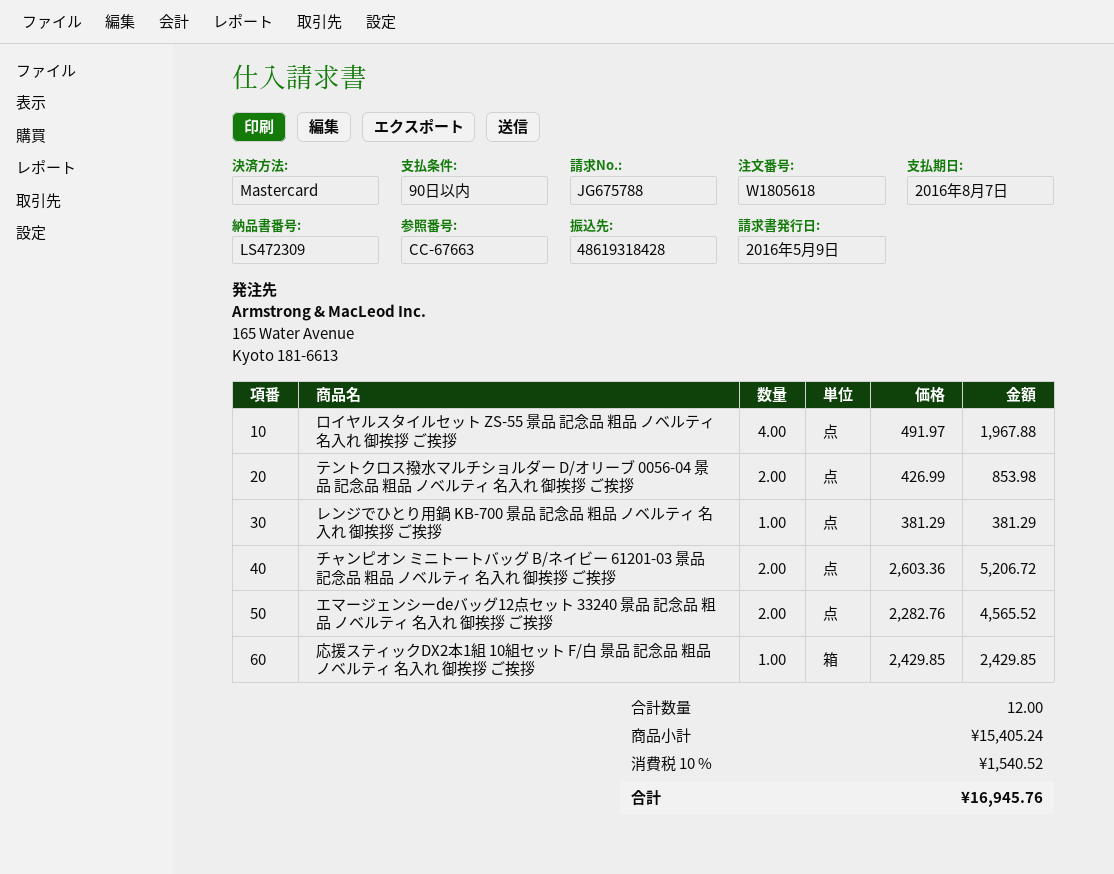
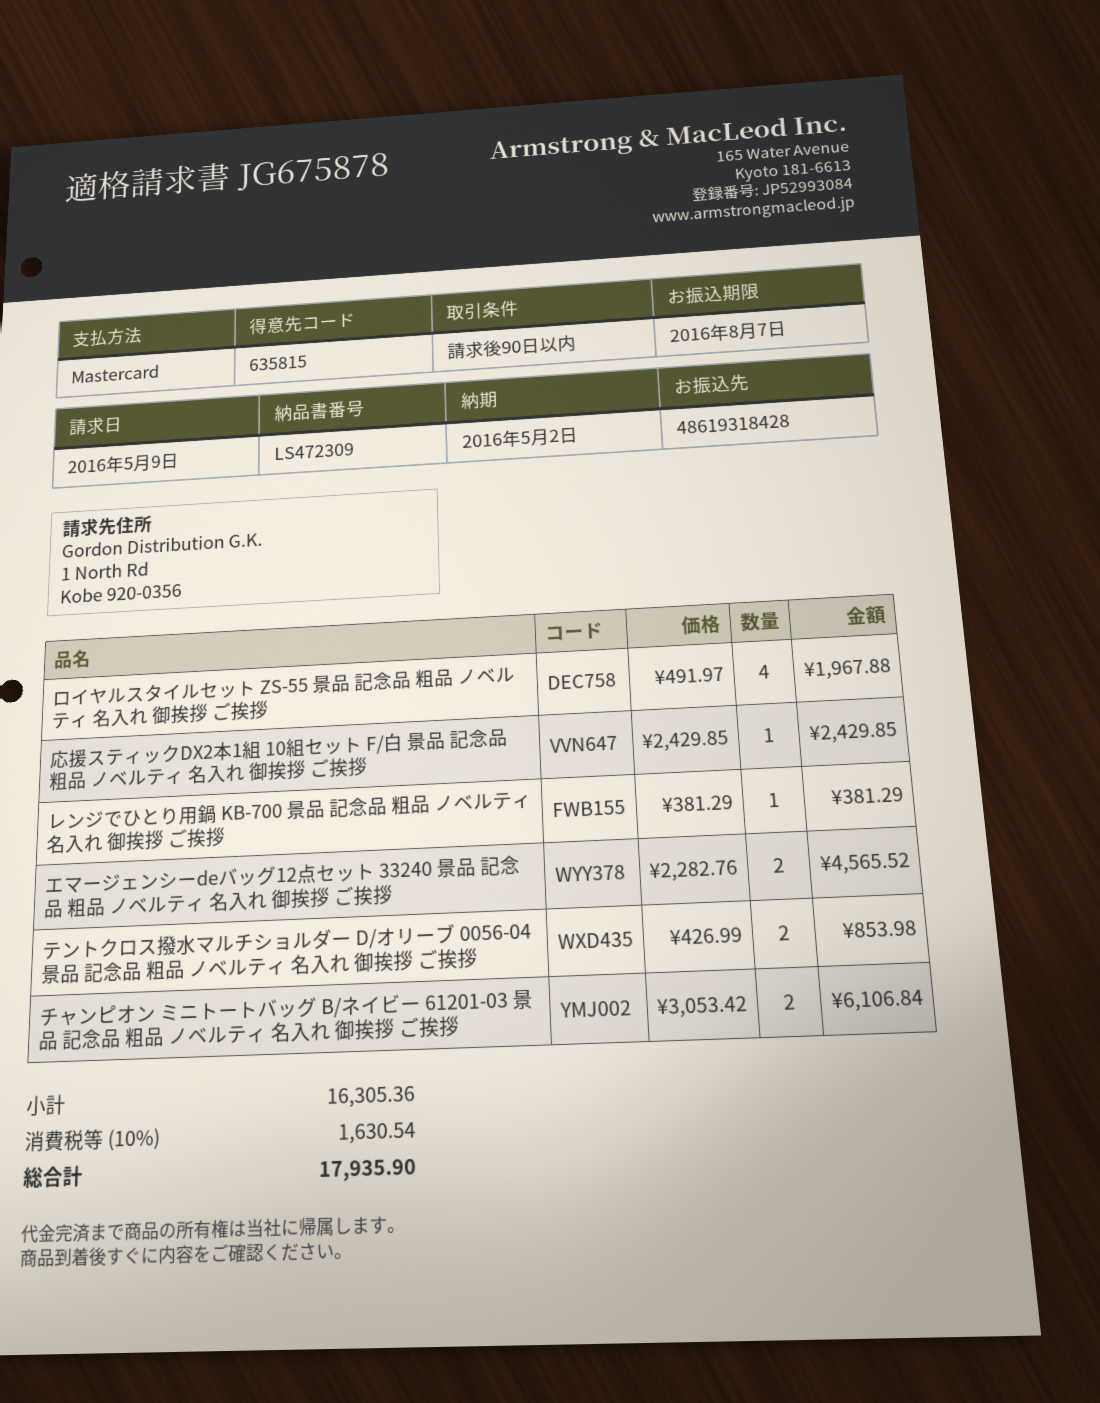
invoice number: JG675788 -> JG675878
チャンピオン ミニトートバッグ B/ネイビー 61201-03 景品 記念品 粗品 ノベルティ 名入れ 御挨拶 ご挨拶: 2 x 2603.36 = 5206.72 -> 2 x 3053.42 = 6106.84
subtotal: 15405.24 -> 16305.36
tax: 10% = 1540.52 -> 10% = 1630.54
total: 16945.76 -> 17935.90

